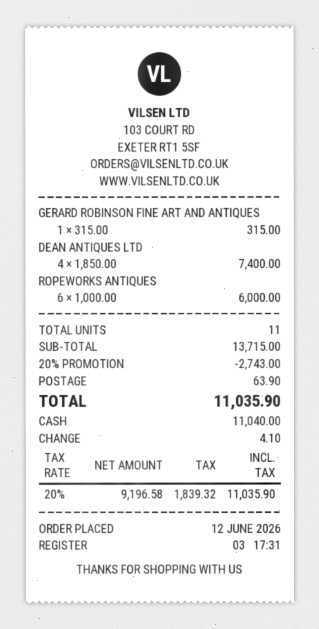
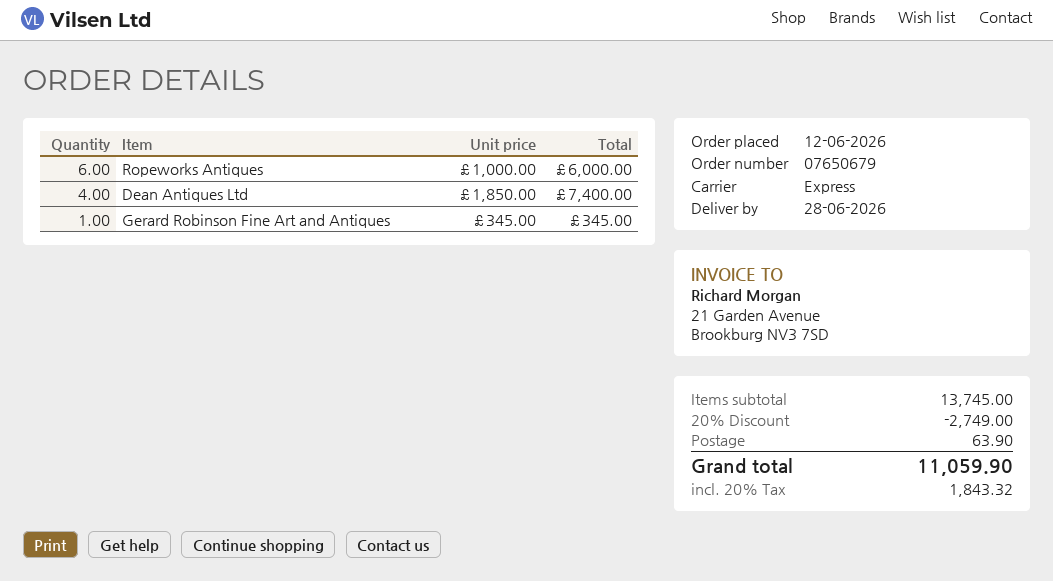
GERARD ROBINSON FINE ART AND ANTIQUES: 1 x 315.00 = 315.00 -> 1 x 345.00 = 345.00
subtotal: 13715.00 -> 13745.00
discount: 20% = 2743.00 -> 20% = 2749.00
tax: 20% = 1839.32 -> 20% = 1843.32
total: 11035.90 -> 11059.90

